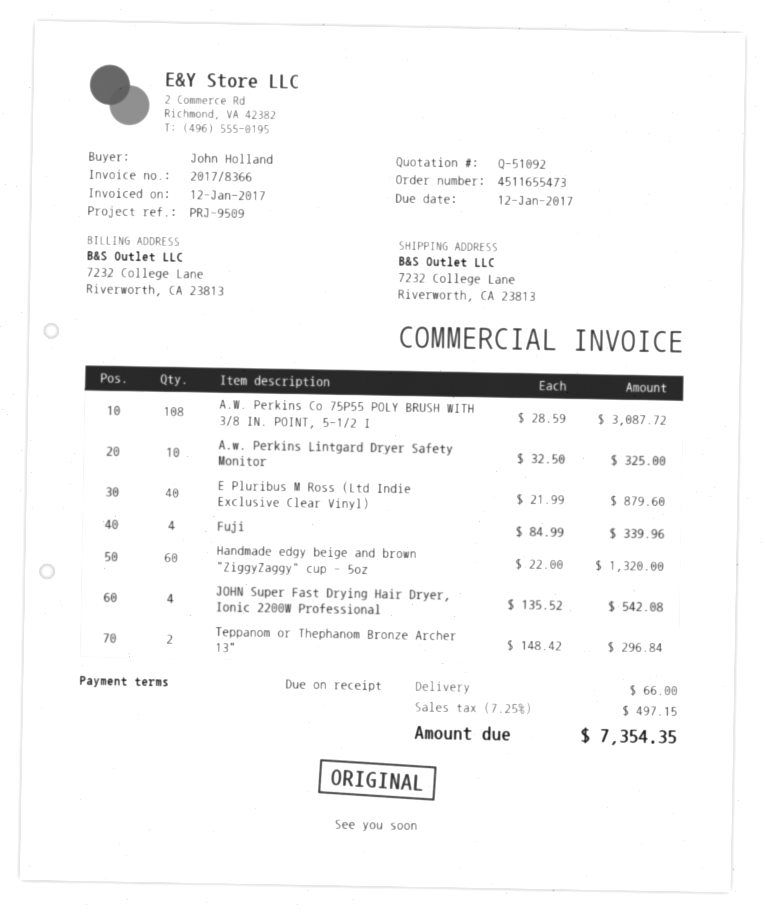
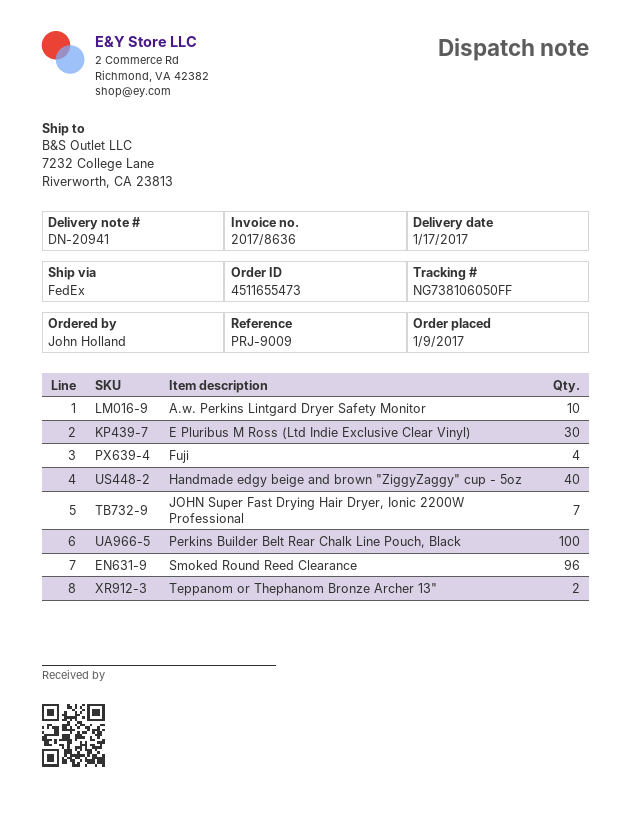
invoice number: 2017/8366 -> 2017/8636
reference: PRJ-9509 -> PRJ-9009
A.W. Perkins Co 75P55 POLY BRUSH WITH 3/8 IN. POINT, 5-1/2 I: 108 -> none
E Pluribus M Ross (Ltd Indie Exclusive Clear Vinyl): 40 -> 30
Handmade edgy beige and brown "ZiggyZaggy" cup - 5oz: 60 -> 40
JOHN Super Fast Drying Hair Dryer, Ionic 2200W Professional: 4 -> 7
Perkins Builder Belt Rear Chalk Line Pouch, Black: none -> 100
Smoked Round Reed Clearance: none -> 96

